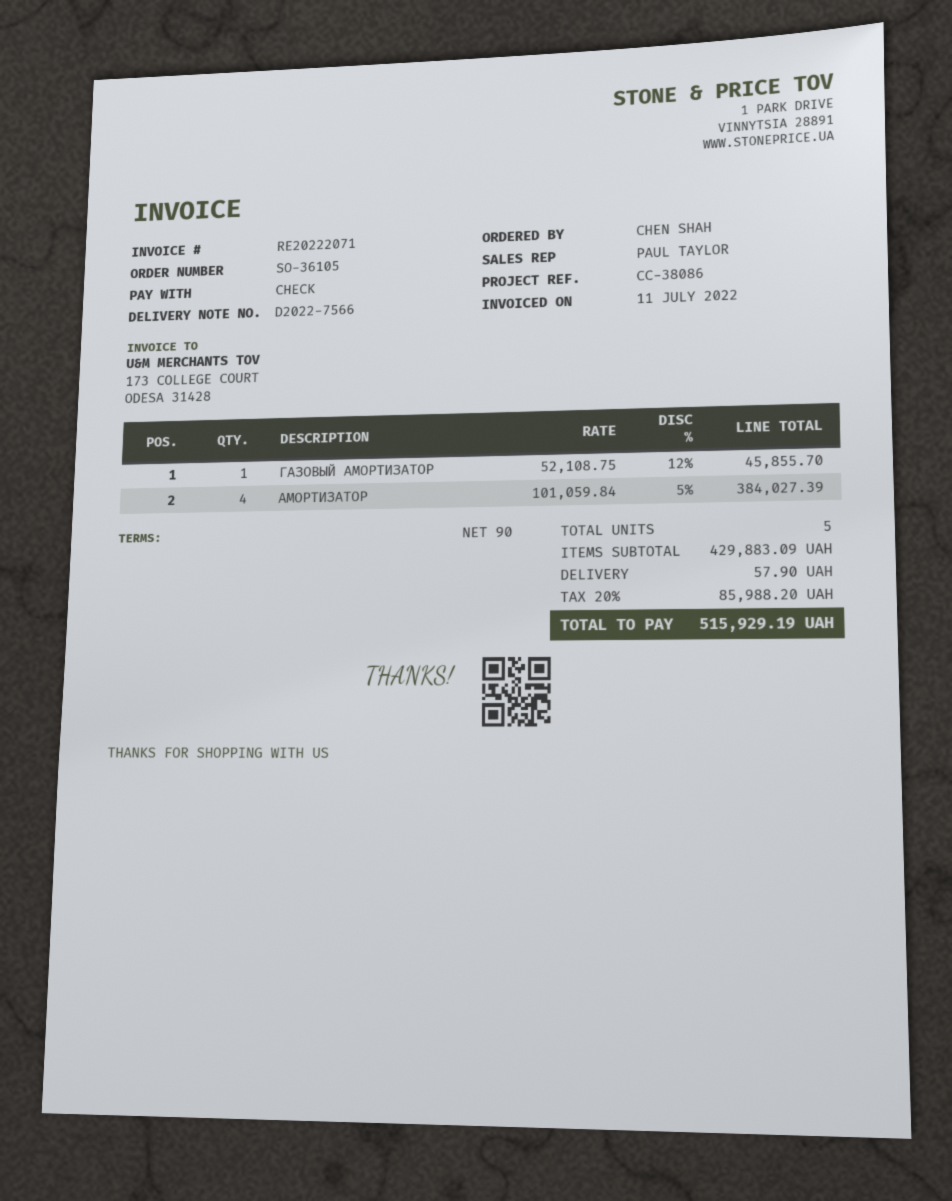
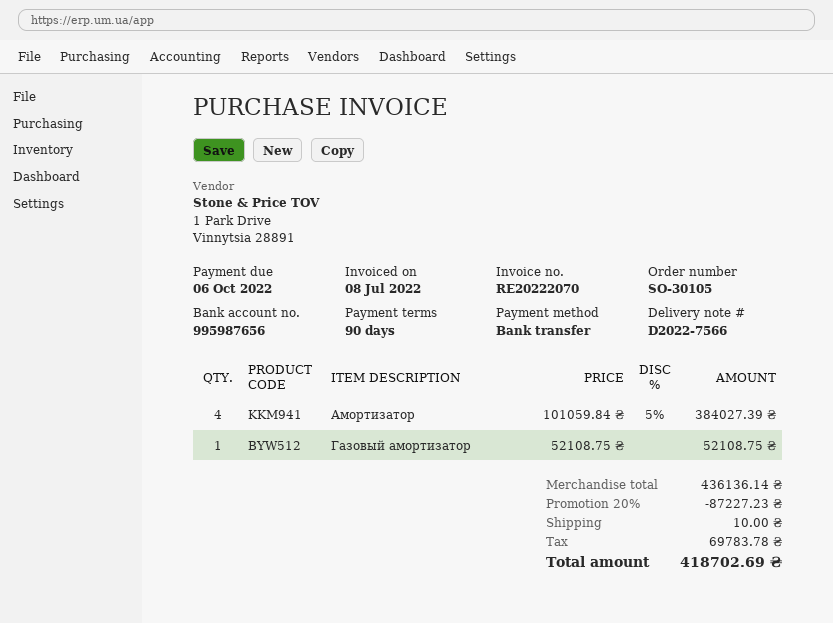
order number: SO-36105 -> SO-30105
invoice number: RE20222071 -> RE20222070
invoice date: 2022-07-11 -> 2022-07-08
payment method: cheque -> bank transfer
ГАЗОВЫЙ АМОРТИЗАТОР: 1 x 52108.75 - 12% = 45855.70 -> 1 x 52108.75 = 52108.75
subtotal: 429883.09 -> 436136.14
discount: none -> 20% = 87227.23
shipping: 57.90 -> 10.00
tax: 85988.20 -> 69783.78
total: 515929.19 -> 418702.69

